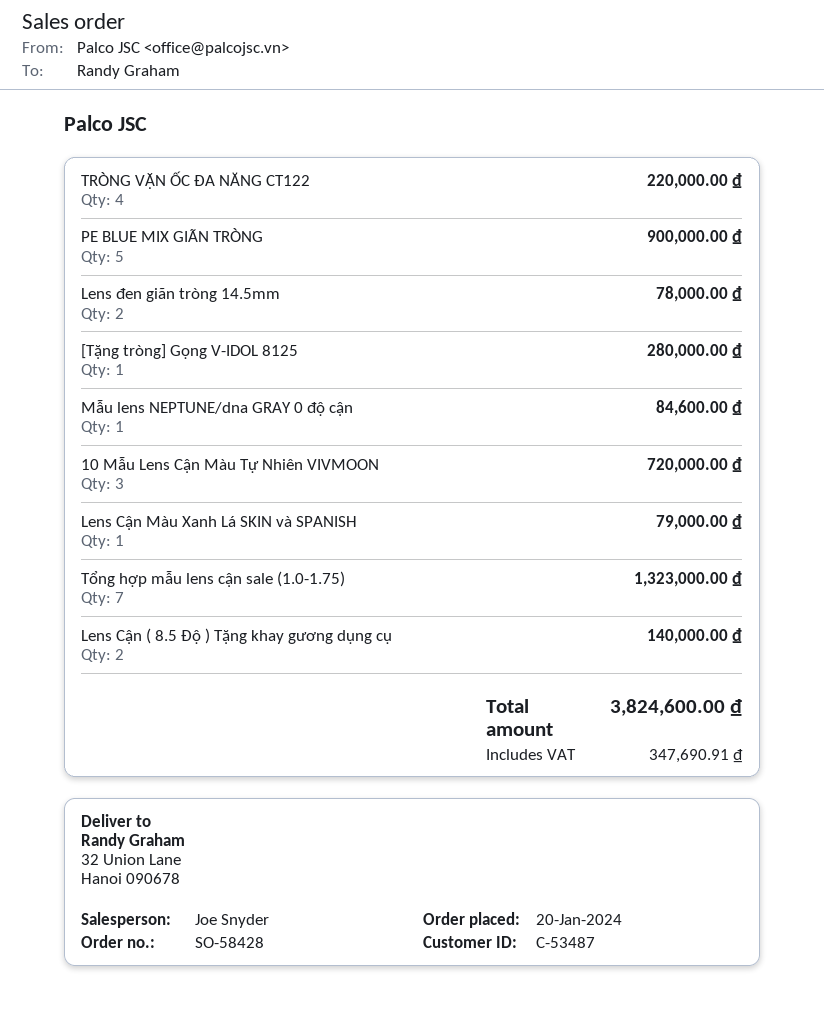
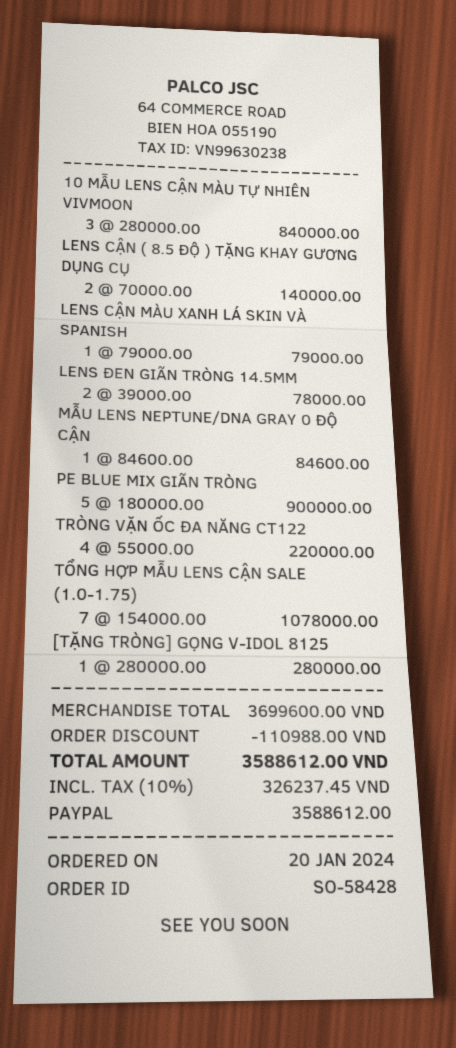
10 Mẫu Lens Cận Màu Tự Nhiên VIVMOON: 3 for 720000.00 -> 3 for 840000.00
Tổng hợp mẫu lens cận sale (1.0-1.75): 7 for 1323000.00 -> 7 for 1078000.00
discount: none -> 110988.00
tax: 347690.91 -> 326237.45
total: 3824600.00 -> 3588612.00

